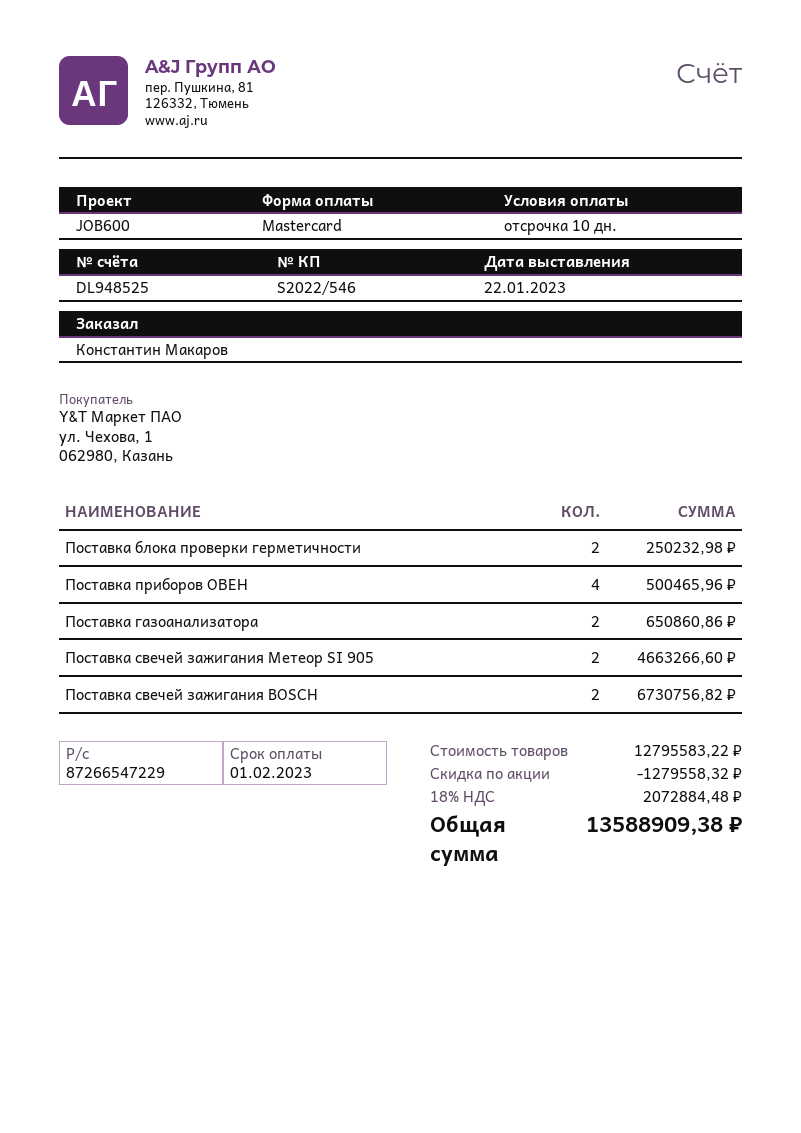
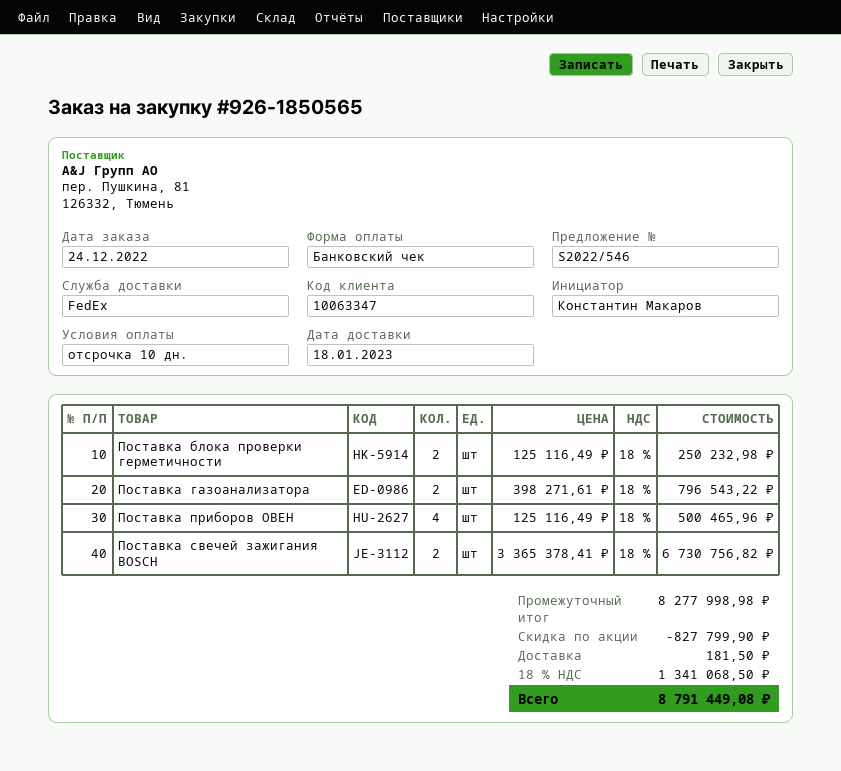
payment method: Mastercard -> cheque
Поставка газоанализатора: 2 for 650860.86 -> 2 for 796543.22
Поставка свечей зажигания Метеор SI 905: 2 for 4663266.60 -> none
subtotal: 12795583.22 -> 8277998.98
discount: 1279558.32 -> 827799.90
shipping: none -> 181.50
tax: 18% = 2072884.48 -> 18% = 1341068.50
total: 13588909.38 -> 8791449.08

